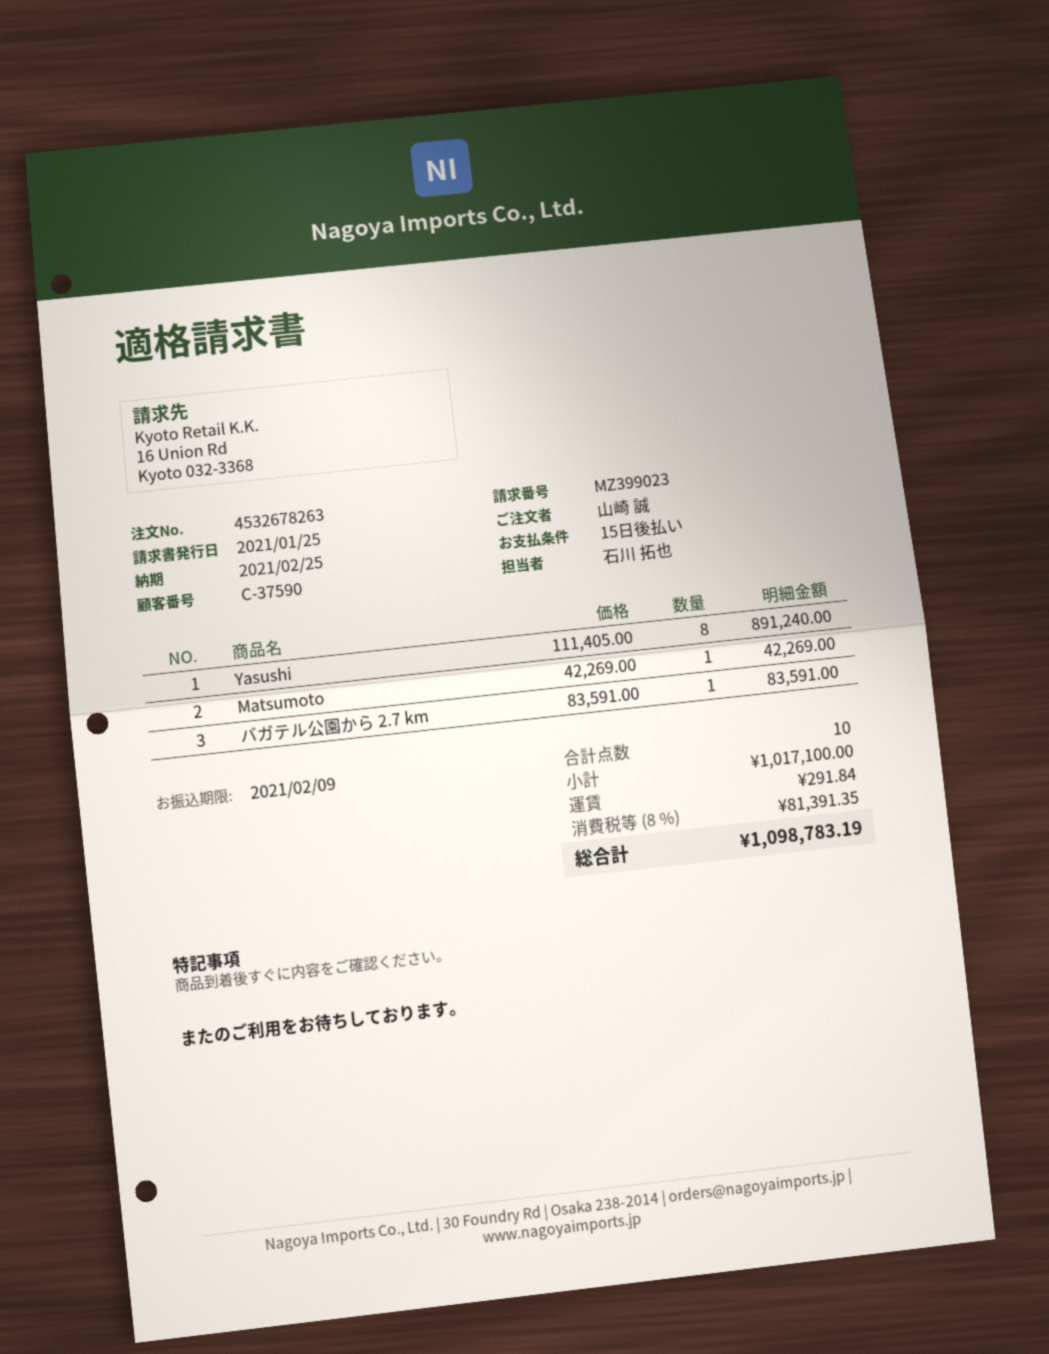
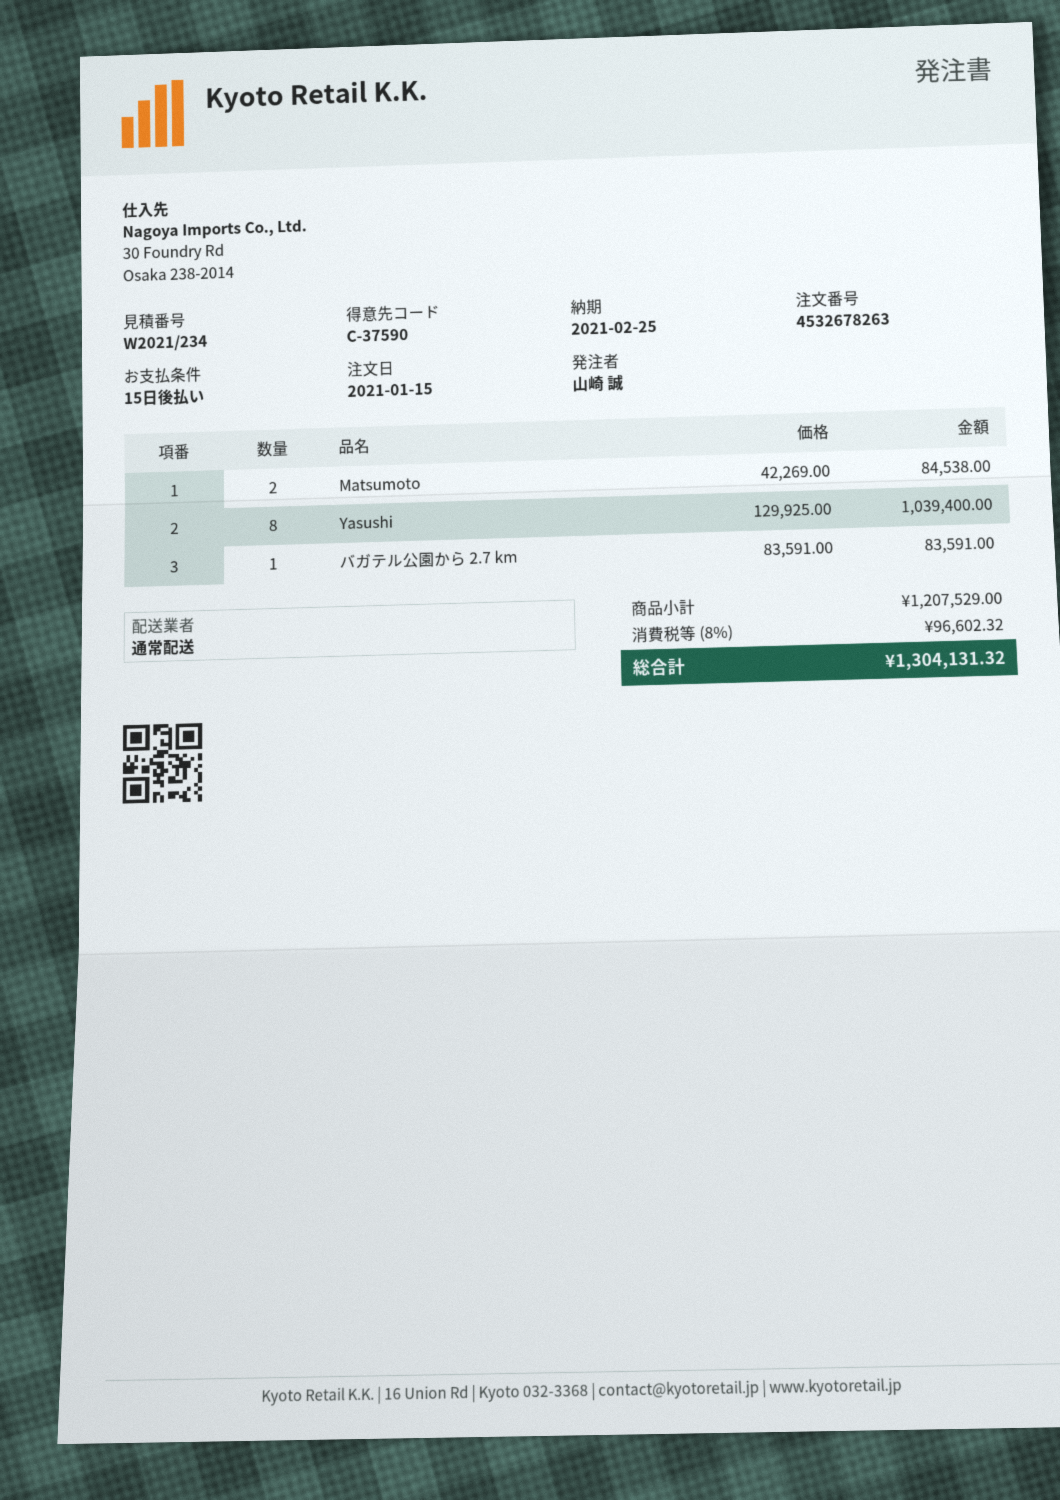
Yasushi: 8 x 111405.00 = 891240.00 -> 8 x 129925.00 = 1039400.00
Matsumoto: 1 x 42269.00 = 42269.00 -> 2 x 42269.00 = 84538.00
subtotal: 1017100.00 -> 1207529.00
shipping: 291.84 -> none
tax: 8% = 81391.35 -> 8% = 96602.32
total: 1098783.19 -> 1304131.32

